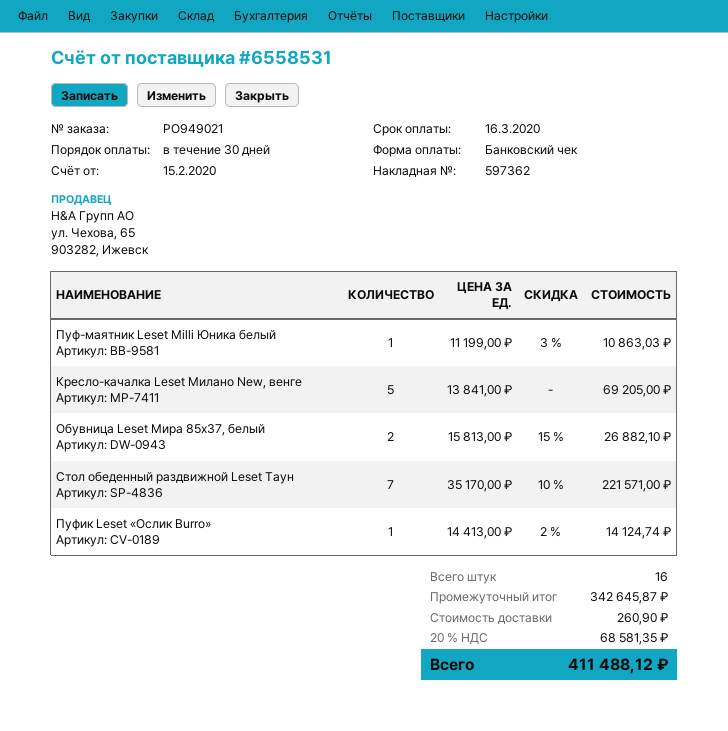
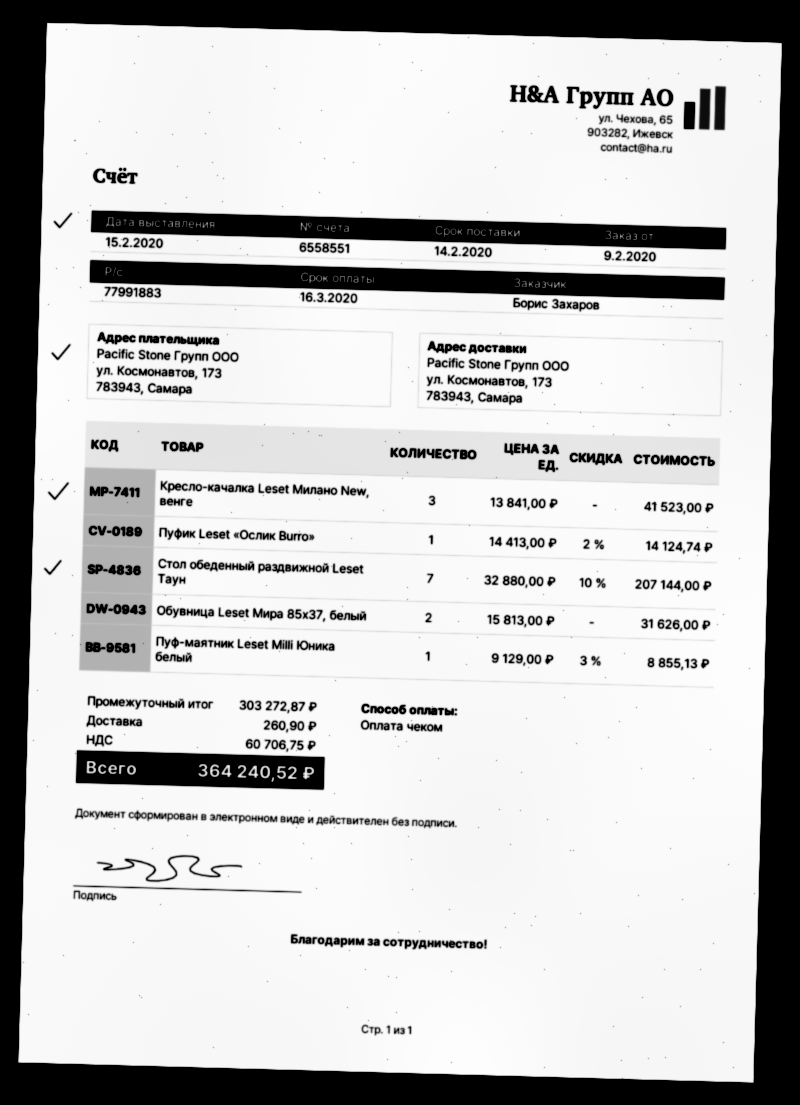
invoice number: 6558531 -> 6558551
Пуф-маятник Leset Milli Юника белый: 1 x 11199.00 - 3% = 10863.03 -> 1 x 9129.00 - 3% = 8855.13
Кресло-качалка Leset Милано New, венге: 5 x 13841.00 = 69205.00 -> 3 x 13841.00 = 41523.00
Обувница Leset Мира 85х37, белый: 2 x 15813.00 - 15% = 26882.10 -> 2 x 15813.00 = 31626.00
Стол обеденный раздвижной Leset Таун: 7 x 35170.00 - 10% = 221571.00 -> 7 x 32880.00 - 10% = 207144.00
subtotal: 342645.87 -> 303272.87
tax: 68581.35 -> 60706.75
total: 411488.12 -> 364240.52

